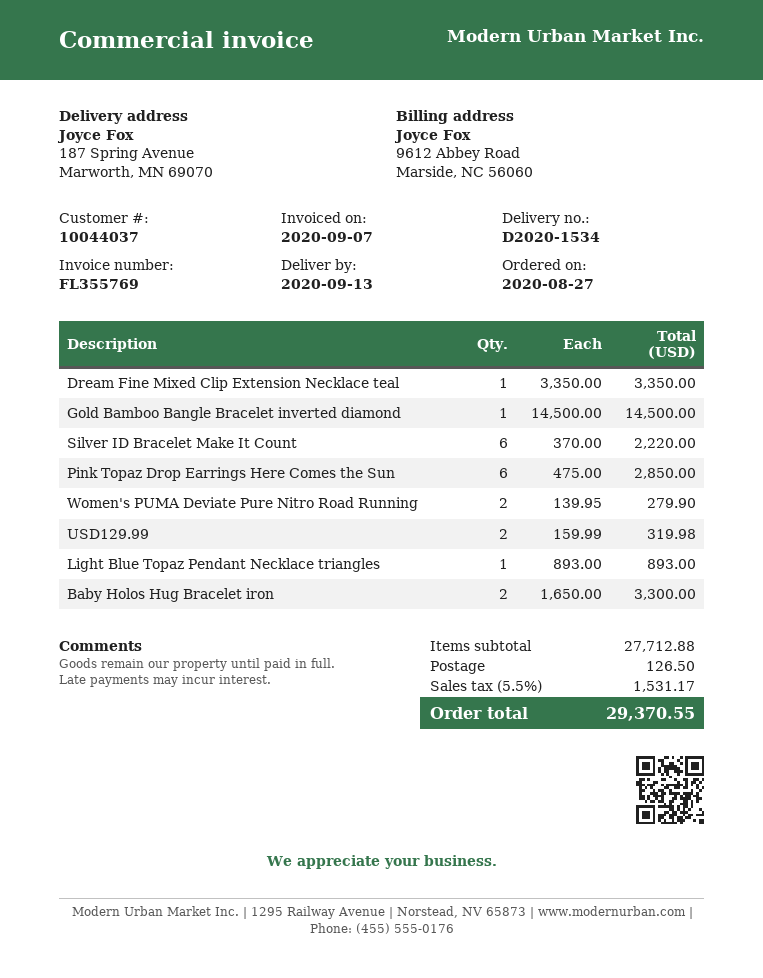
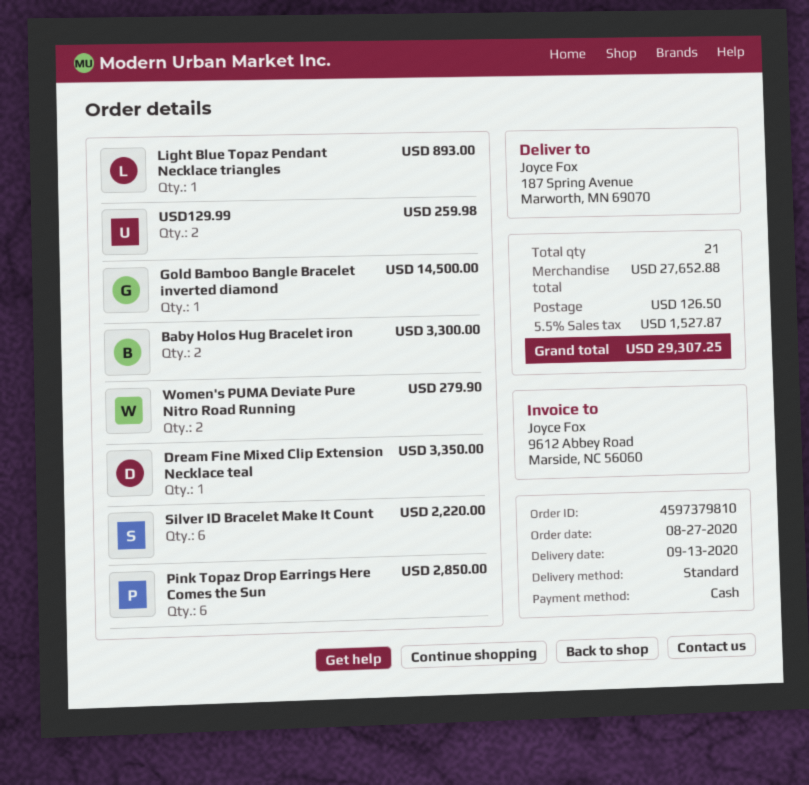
USD129.99: 2 for 319.98 -> 2 for 259.98
subtotal: 27712.88 -> 27652.88
tax: 5.5% = 1531.17 -> 5.5% = 1527.87
total: 29370.55 -> 29307.25

